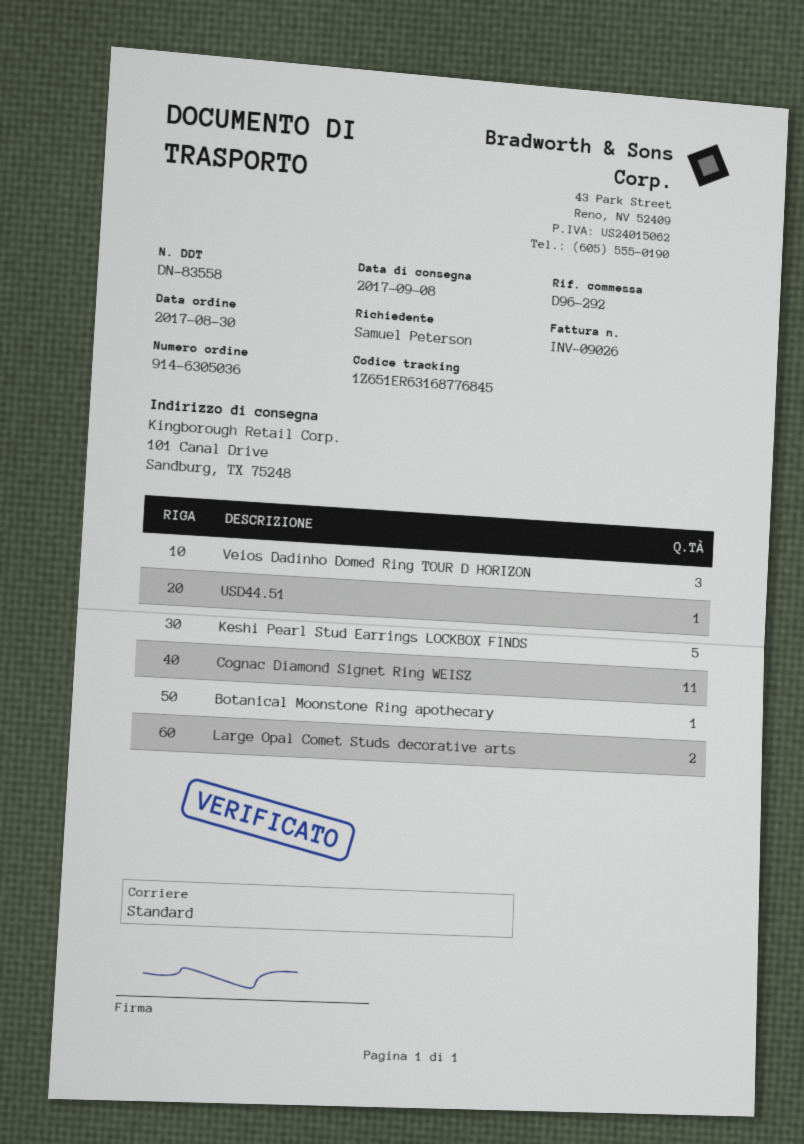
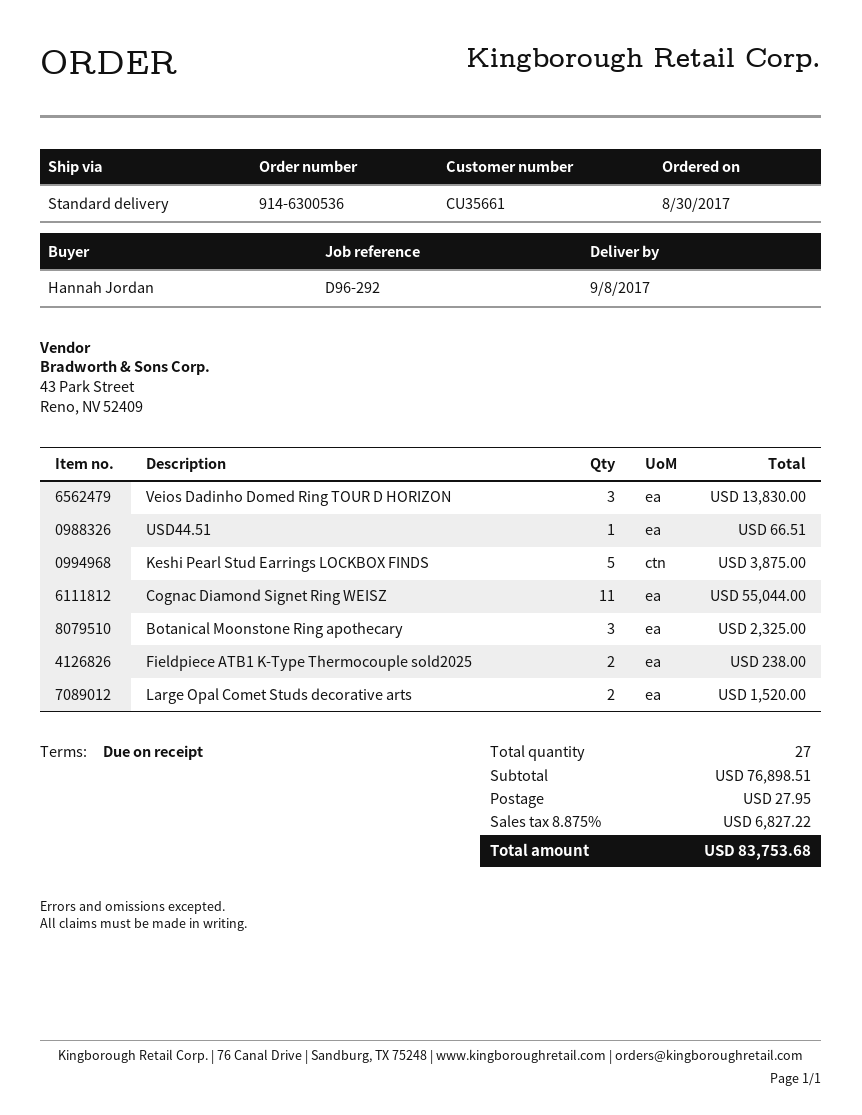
order number: 914-6305036 -> 914-6300536
ordered by: Samuel Peterson -> Hannah Jordan
Botanical Moonstone Ring apothecary: 1 -> 3
Fieldpiece ATB1 K-Type Thermocouple sold2025: none -> 2

